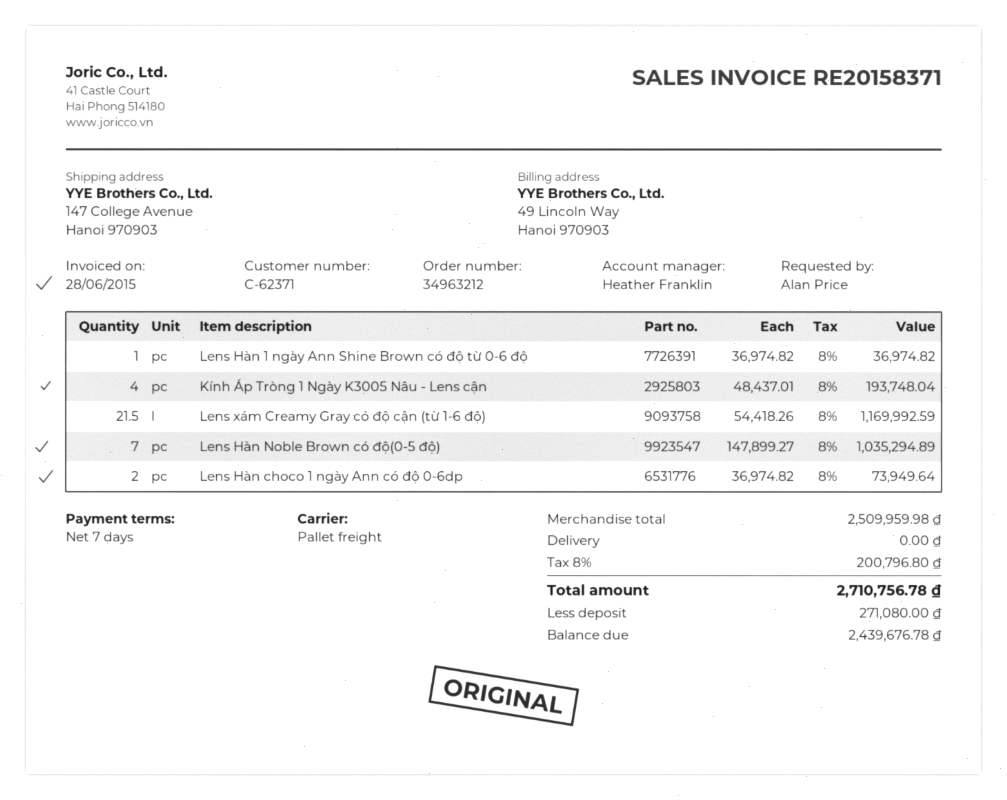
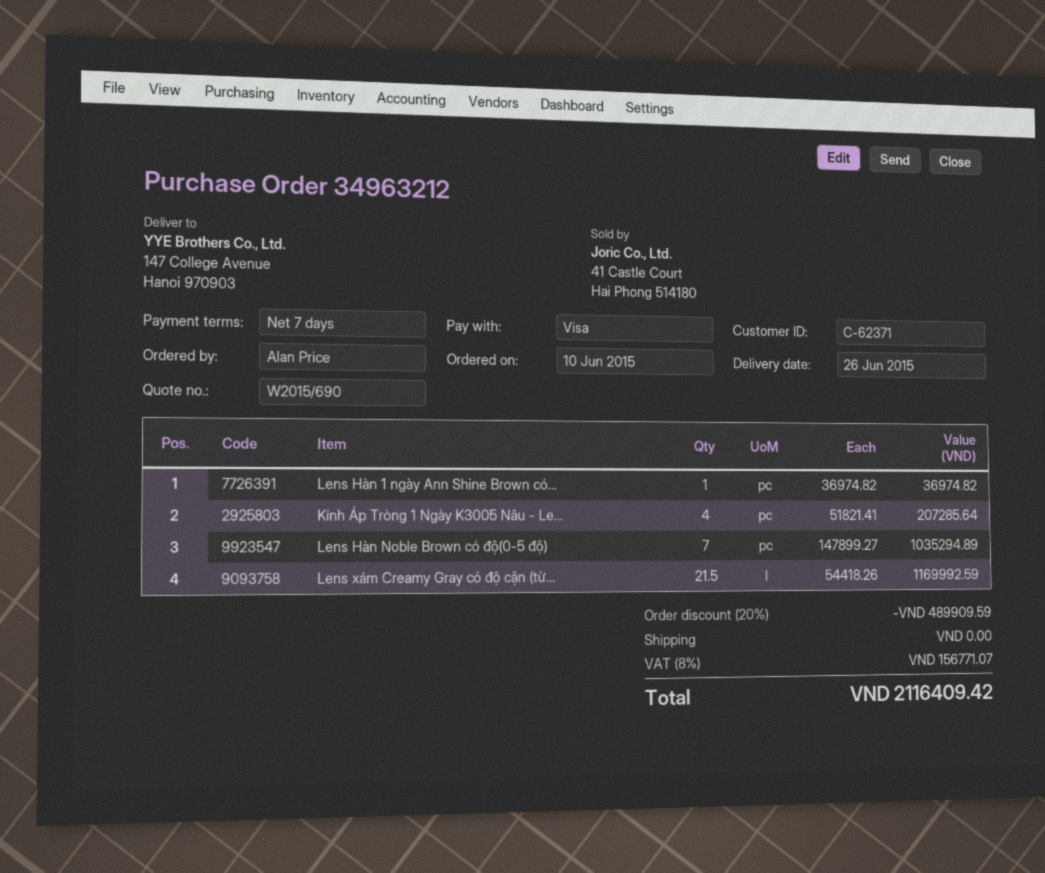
Kính Áp Tròng 1 Ngày K3005 Nâu - Lens cận: 4 x 48437.01 = 193748.04 -> 4 x 51821.41 = 207285.64
Lens Hàn choco 1 ngày Ann có độ 0-6dp: 2 x 36974.82 = 73949.64 -> none
discount: none -> 20% = 489909.59
tax: 8% = 200796.80 -> 8% = 156771.07
total: 2710756.78 -> 2116409.42

